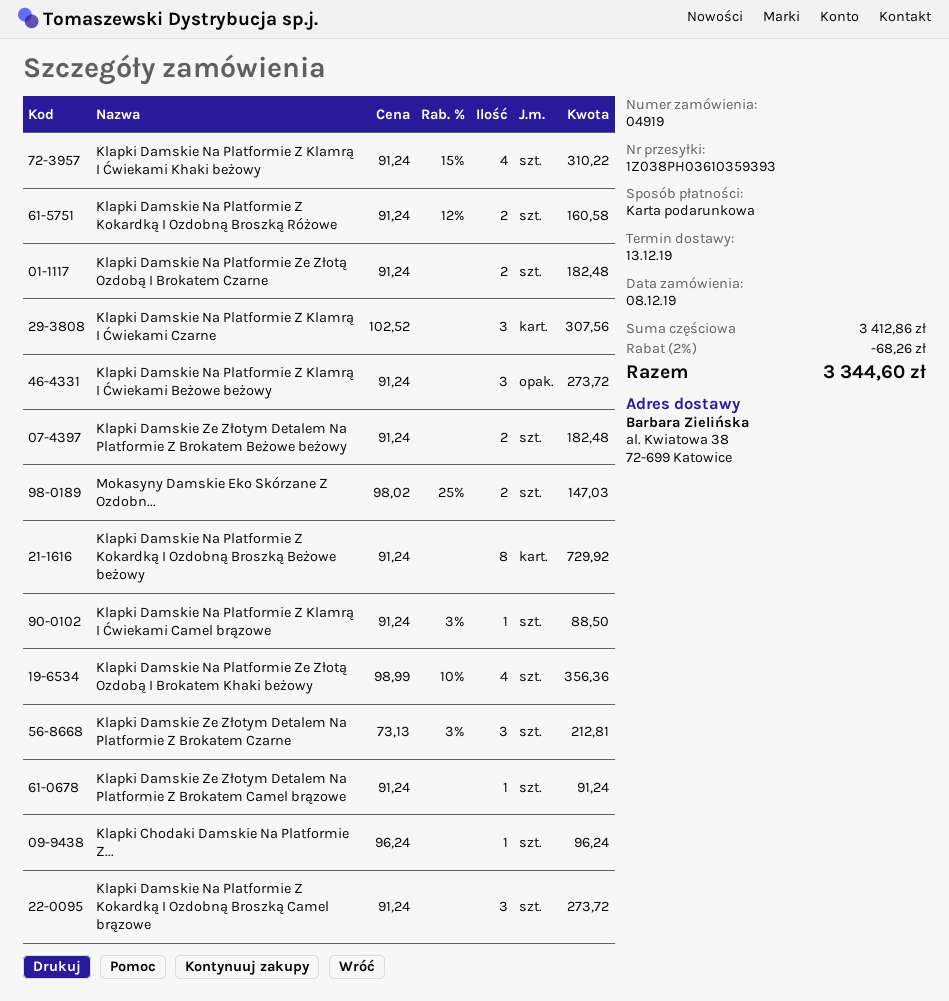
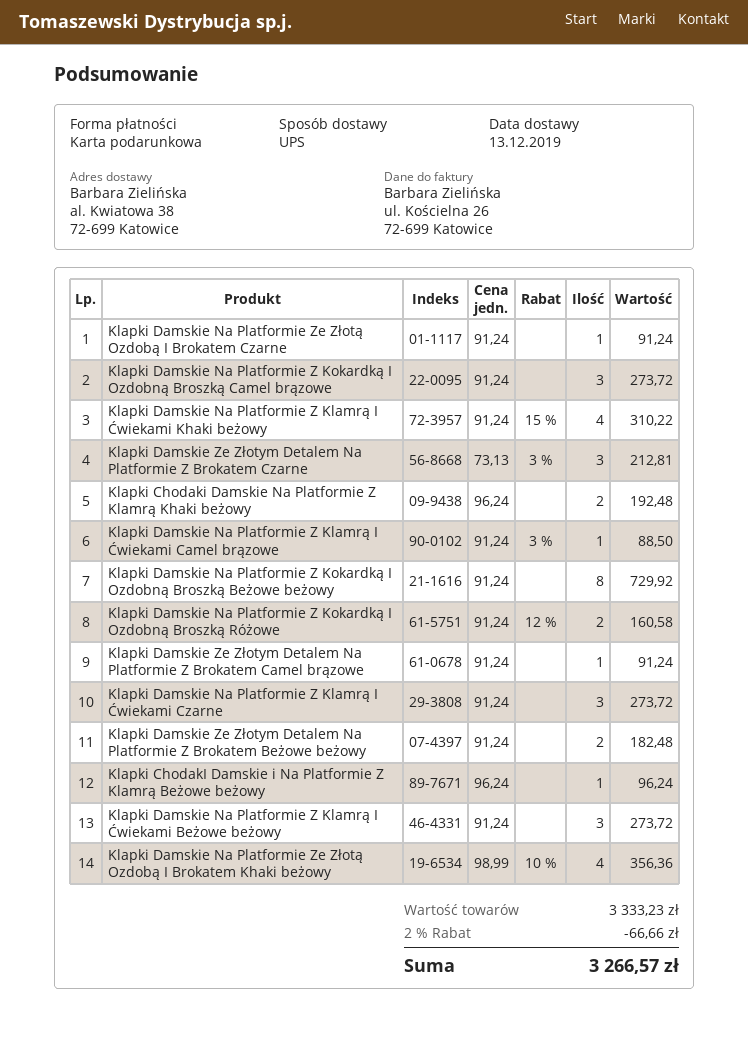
Klapki Damskie Na Platformie Ze Złotą Ozdobą I Brokatem Czarne: 2 x 91.24 = 182.48 -> 1 x 91.24 = 91.24
Klapki Damskie Na Platformie Z Klamrą I Ćwiekami Czarne: 3 x 102.52 = 307.56 -> 3 x 91.24 = 273.72
Mokasyny Damskie Eko Skórzane Z Ozdobn...: 2 x 98.02 - 25% = 147.03 -> none
Klapki Chodaki Damskie Na Platformie Z...: 1 x 96.24 = 96.24 -> 2 x 96.24 = 192.48
Klapki ChodakI Damskie i Na Platformie Z Klamrą Beżowe beżowy: none -> 1 x 96.24 = 96.24
subtotal: 3412.86 -> 3333.23
discount: 2% = 68.26 -> 2% = 66.66
total: 3344.60 -> 3266.57

